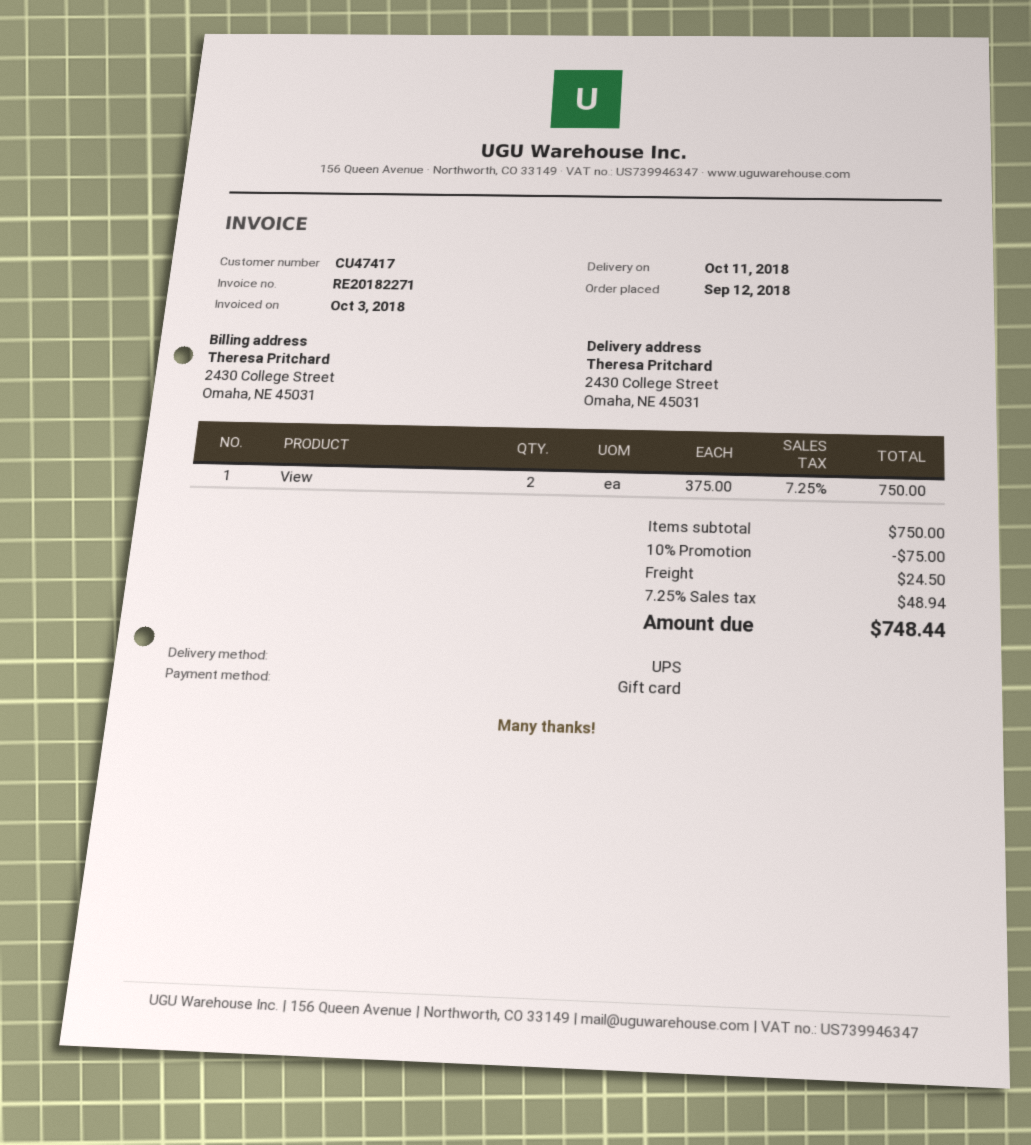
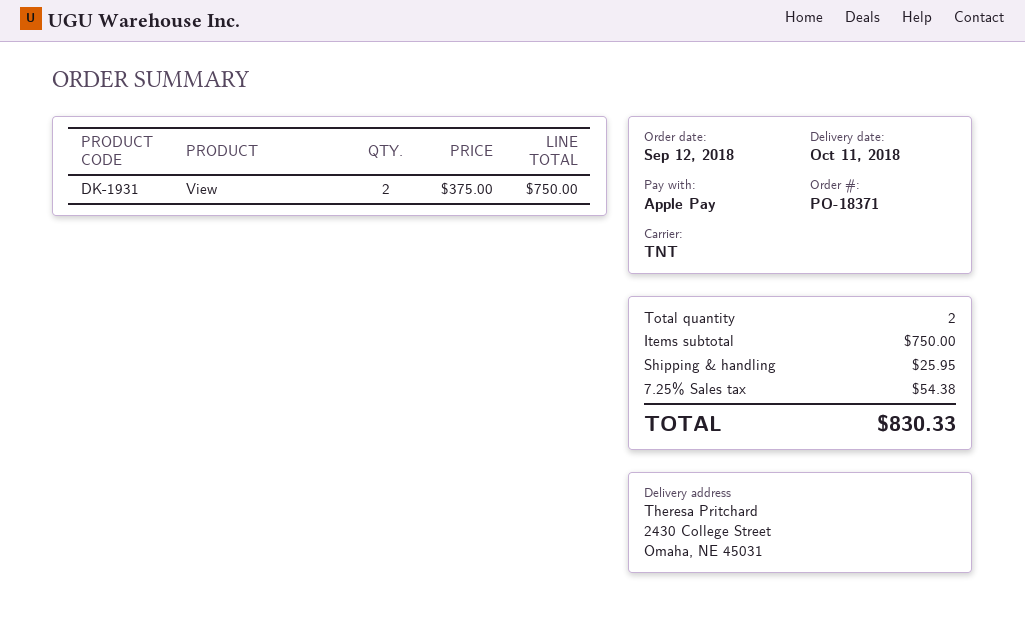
payment method: gift card -> Apple Pay
shipping method: UPS -> TNT
discount: 10% = 75.00 -> none
shipping: 24.50 -> 25.95
tax: 7.25% = 48.94 -> 7.25% = 54.38
total: 748.44 -> 830.33

